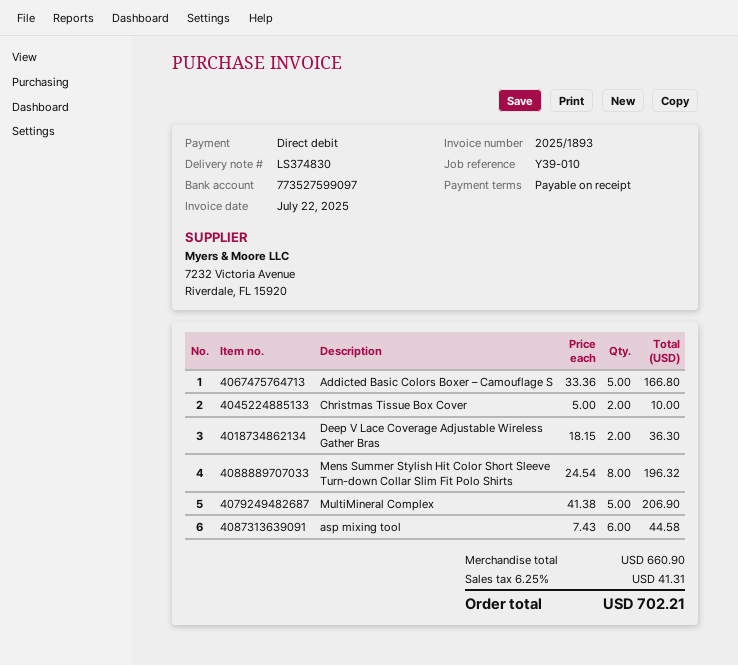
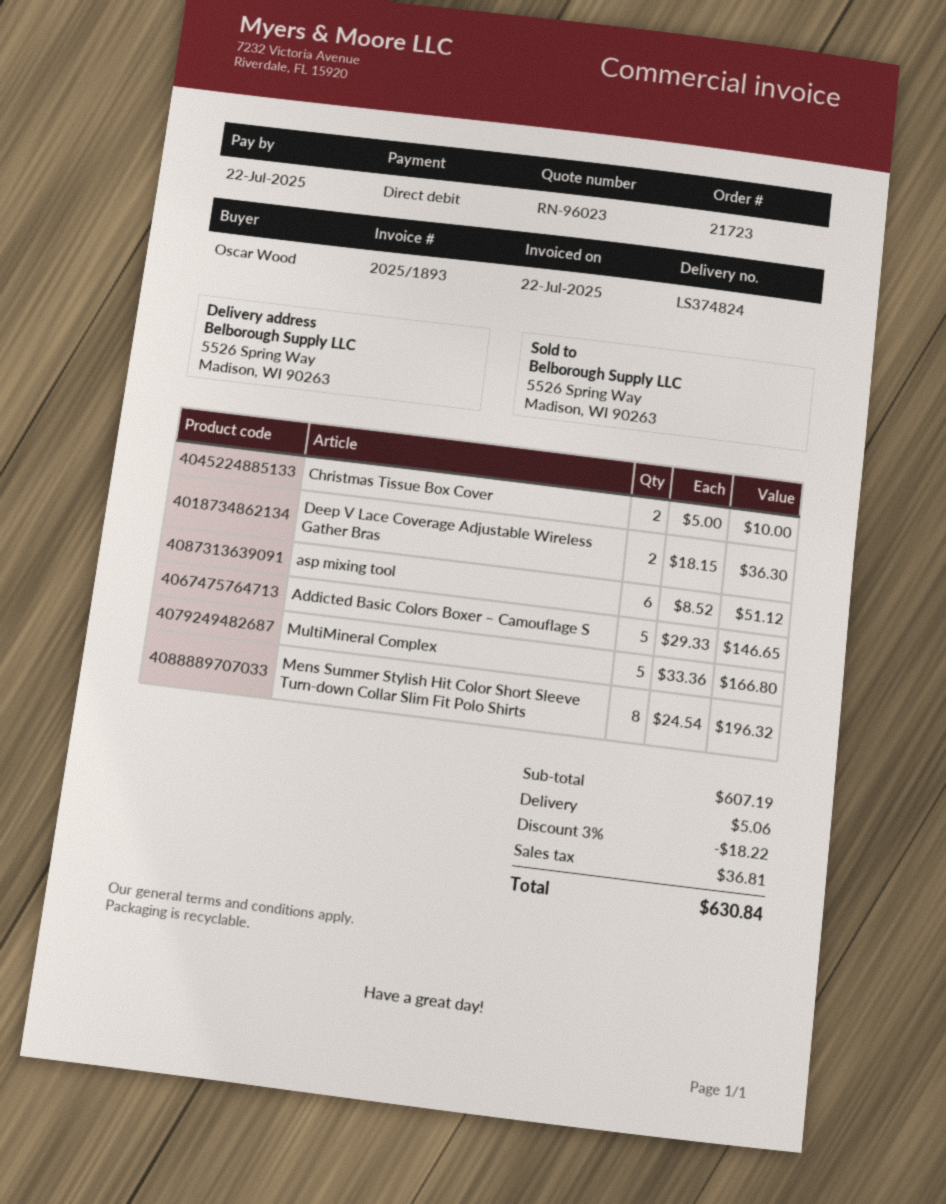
delivery note number: LS374830 -> LS374824
Addicted Basic Colors Boxer – Camouflage S: 5 x 33.36 = 166.80 -> 5 x 29.33 = 146.65
MultiMineral Complex: 5 x 41.38 = 206.90 -> 5 x 33.36 = 166.80
asp mixing tool: 6 x 7.43 = 44.58 -> 6 x 8.52 = 51.12
subtotal: 660.90 -> 607.19
discount: none -> 3% = 18.22
shipping: none -> 5.06
tax: 41.31 -> 36.81
total: 702.21 -> 630.84

